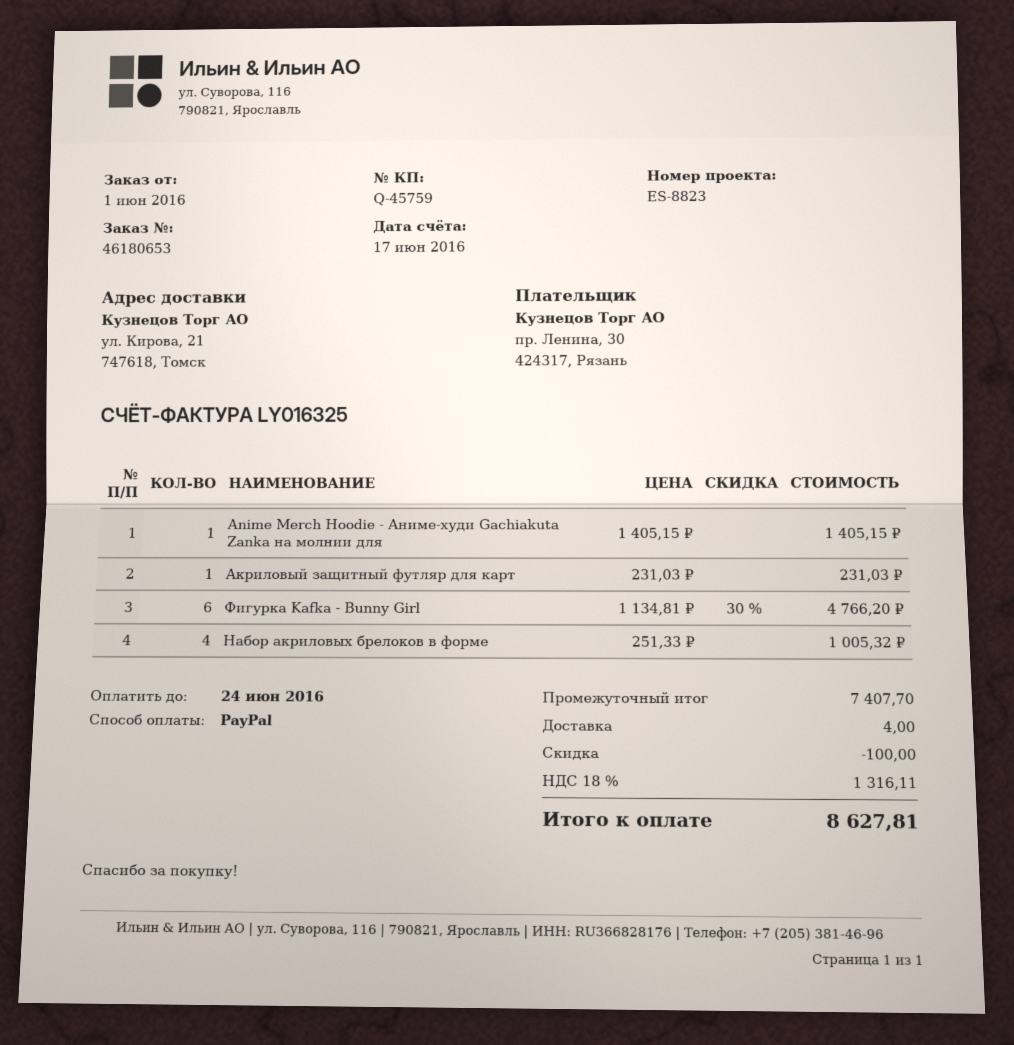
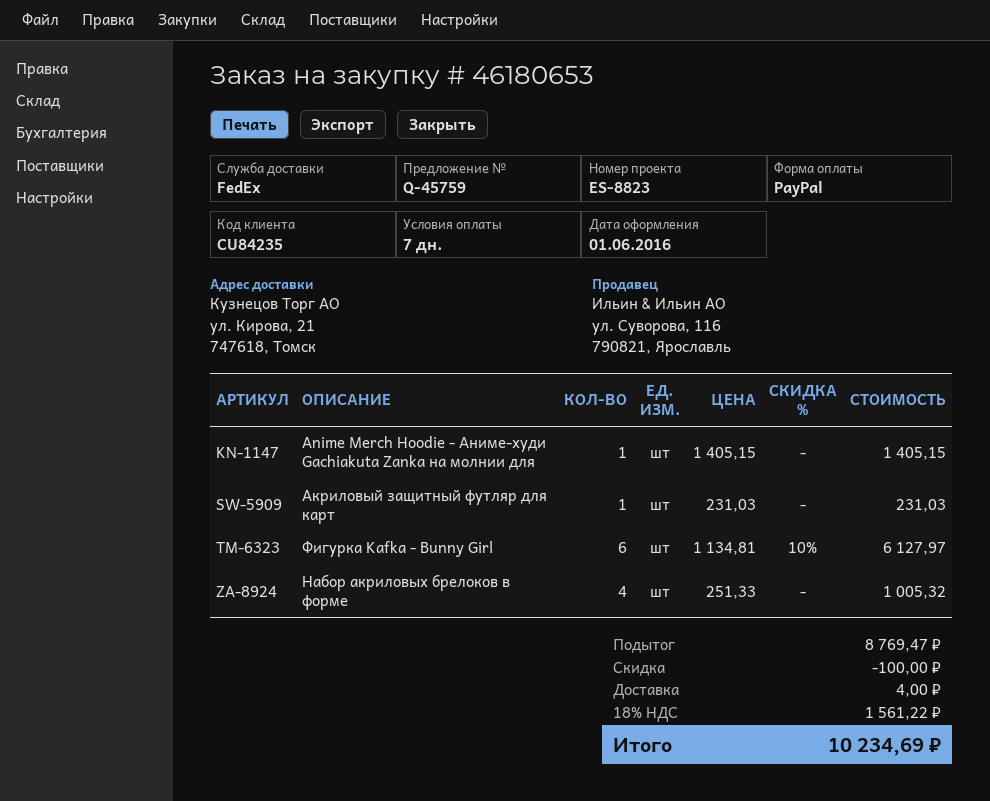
Фигурка Kafka - Bunny Girl: 6 x 1134.81 - 30% = 4766.20 -> 6 x 1134.81 - 10% = 6127.97
subtotal: 7407.70 -> 8769.47
tax: 18% = 1316.11 -> 18% = 1561.22
total: 8627.81 -> 10234.69

